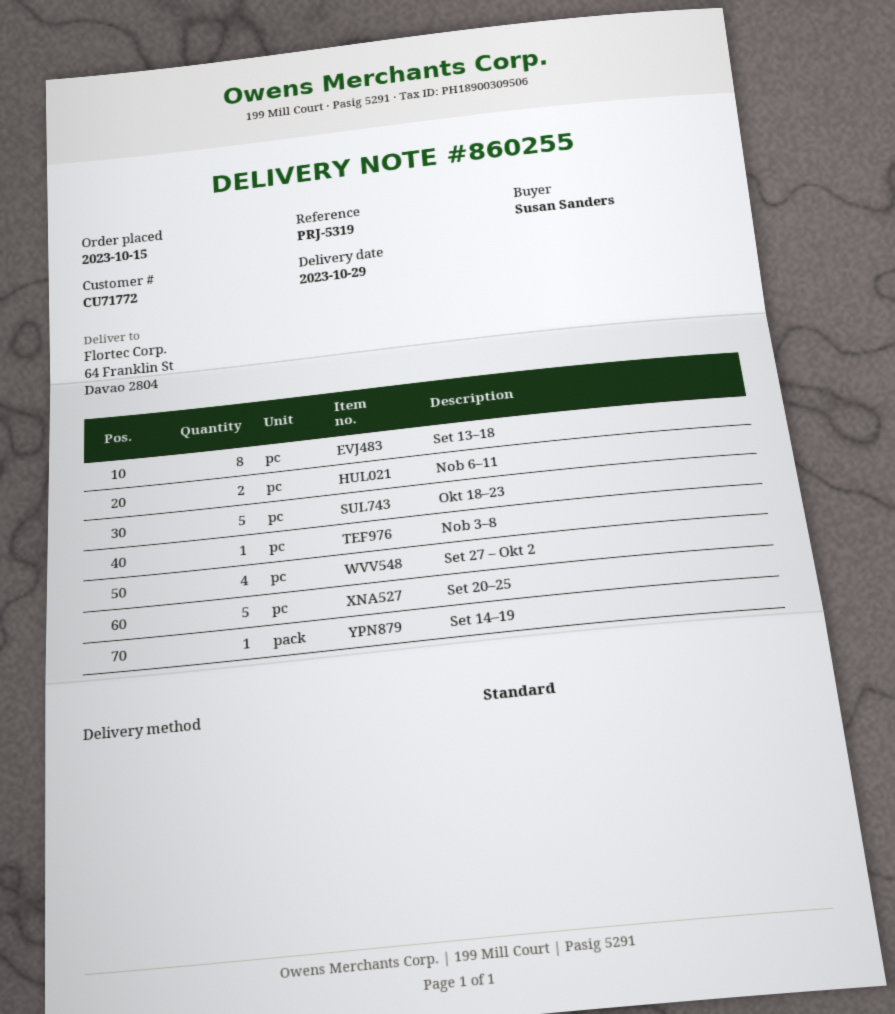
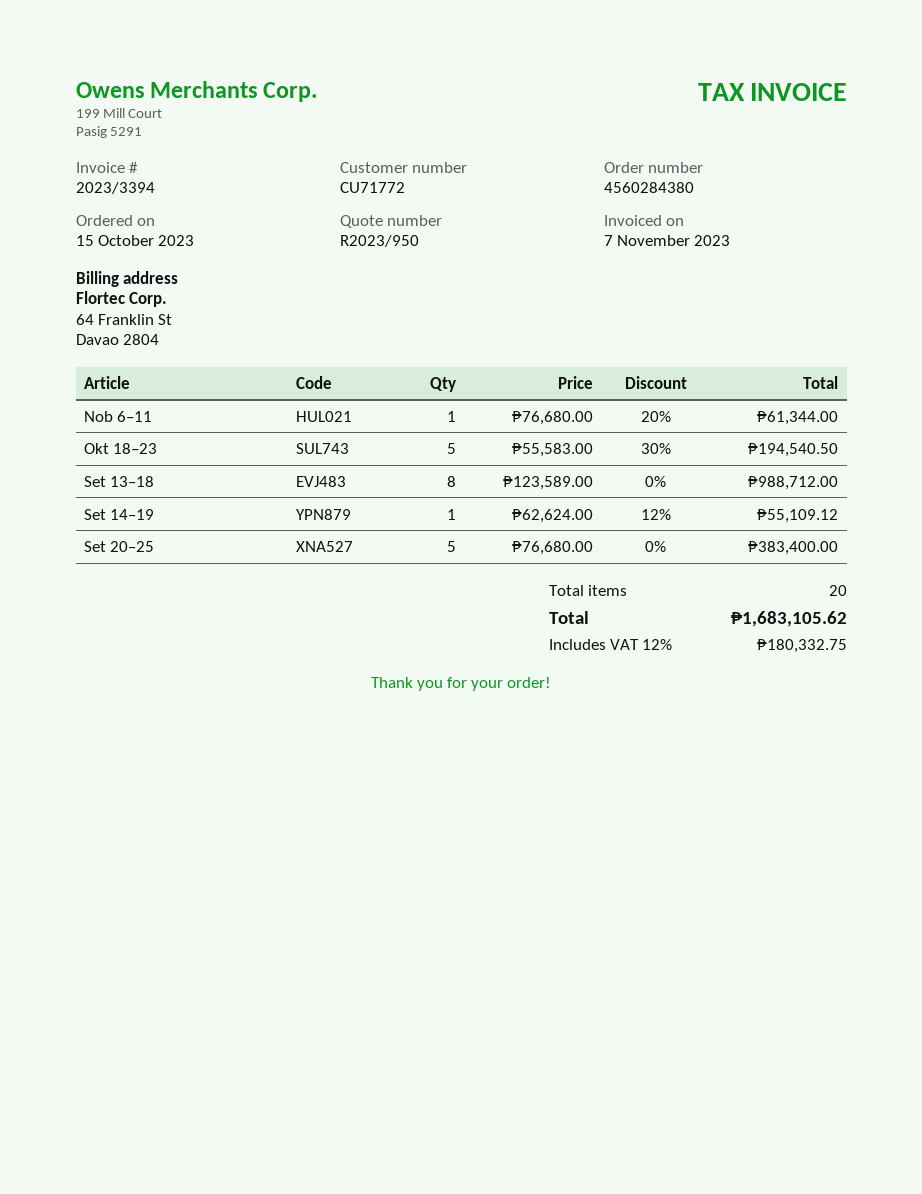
Nob 6–11: 2 -> 1
Nob 3–8: 1 -> none
Set 27 – Okt 2: 4 -> none

